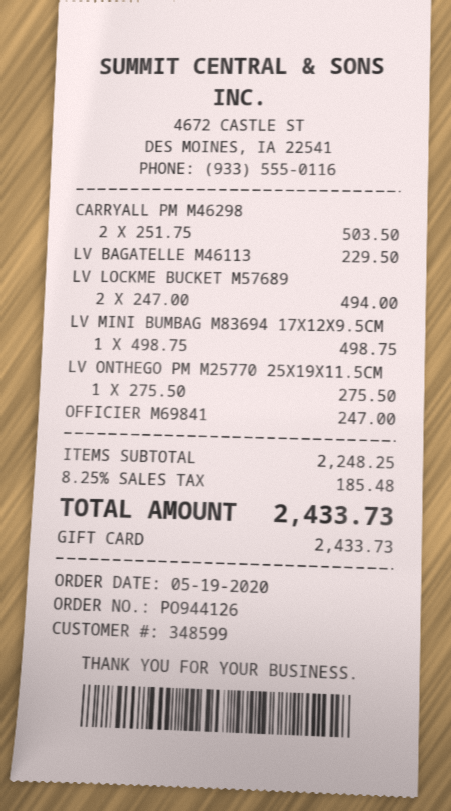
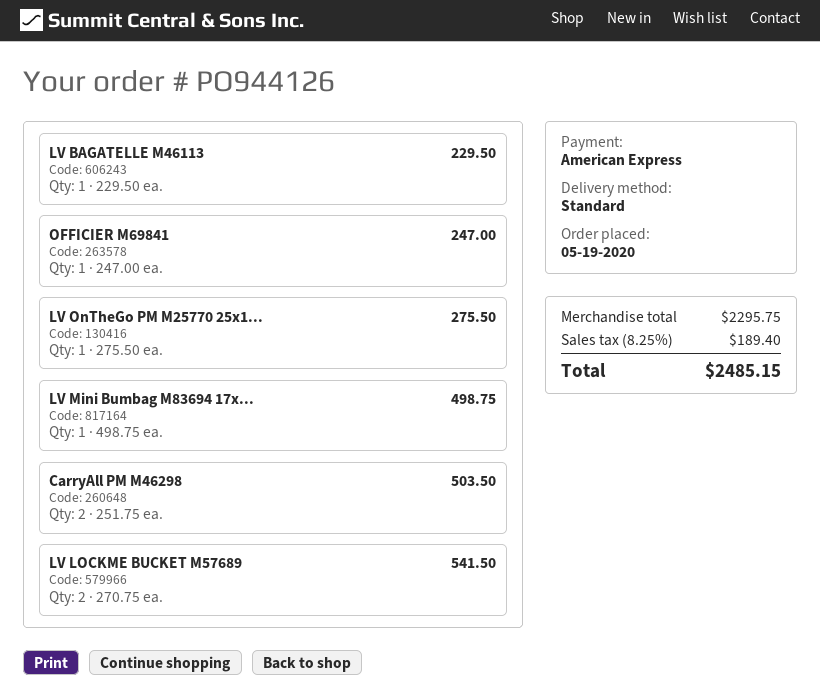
payment method: gift card -> American Express
LV LOCKME BUCKET M57689: 2 x 247.00 = 494.00 -> 2 x 270.75 = 541.50
subtotal: 2248.25 -> 2295.75
tax: 8.25% = 185.48 -> 8.25% = 189.40
total: 2433.73 -> 2485.15

